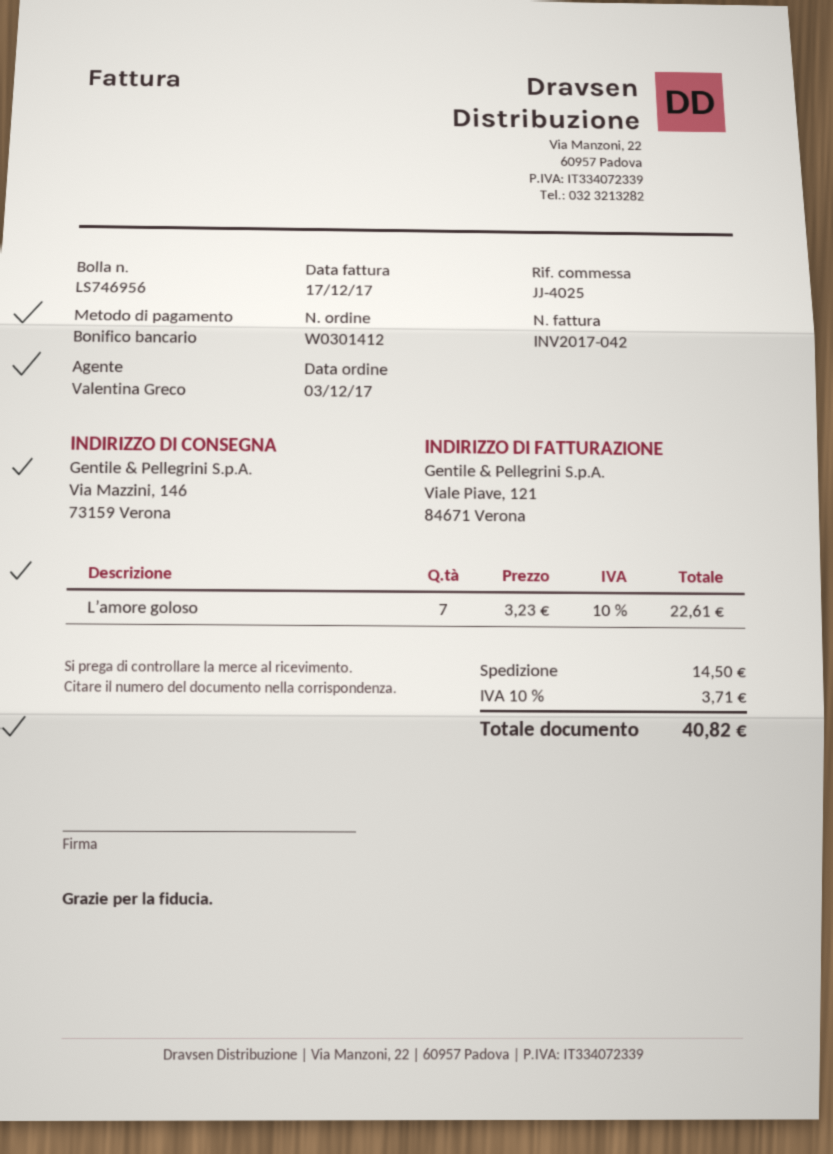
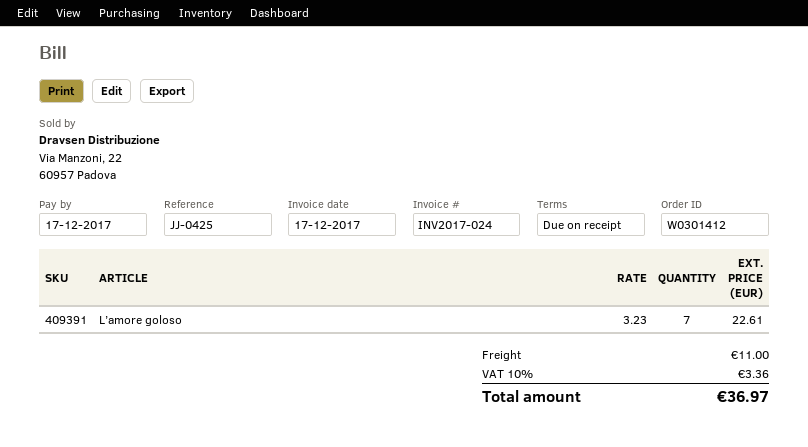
invoice number: INV2017-042 -> INV2017-024
reference: JJ-4025 -> JJ-0425
shipping: 14.50 -> 11.00
tax: 10% = 3.71 -> 10% = 3.36
total: 40.82 -> 36.97

